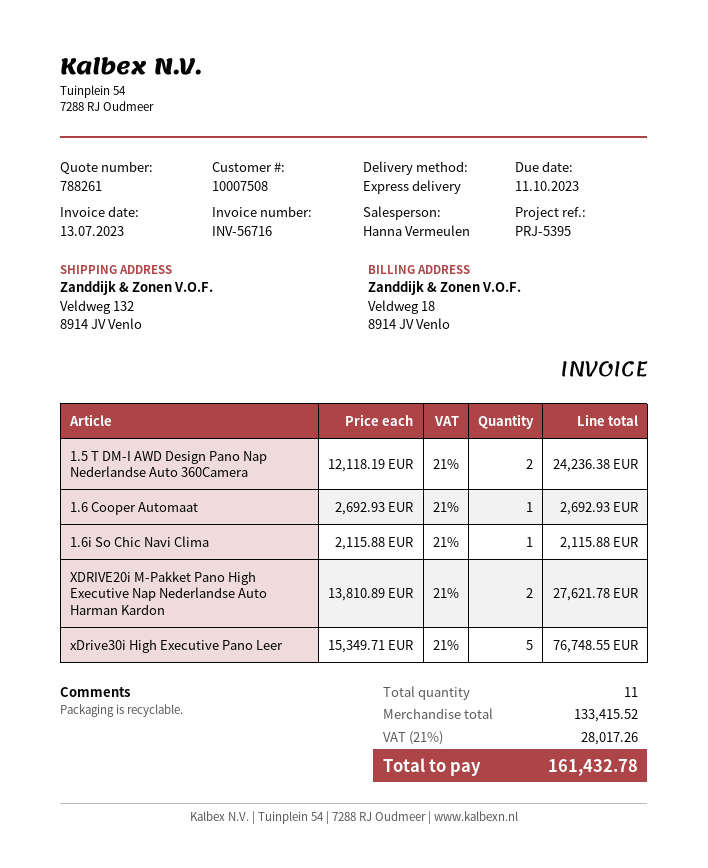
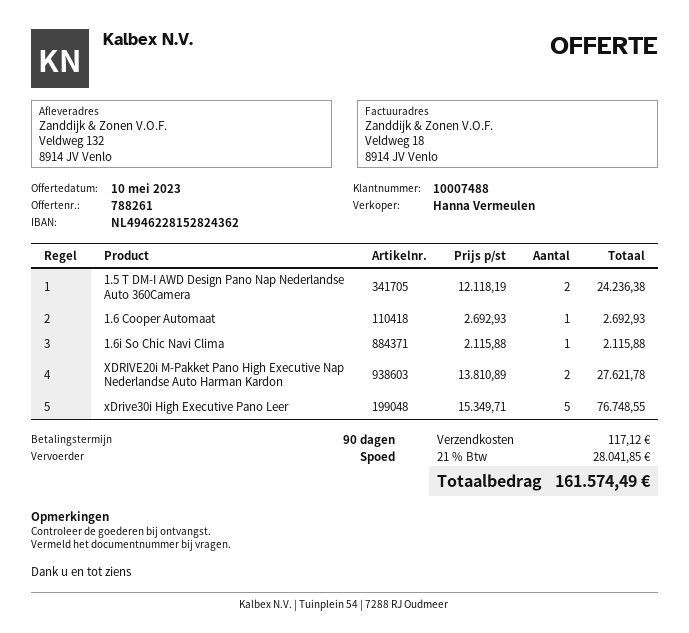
customer number: 10007508 -> 10007488
shipping: none -> 117.12
tax: 21% = 28017.26 -> 21% = 28041.85
total: 161432.78 -> 161574.49

